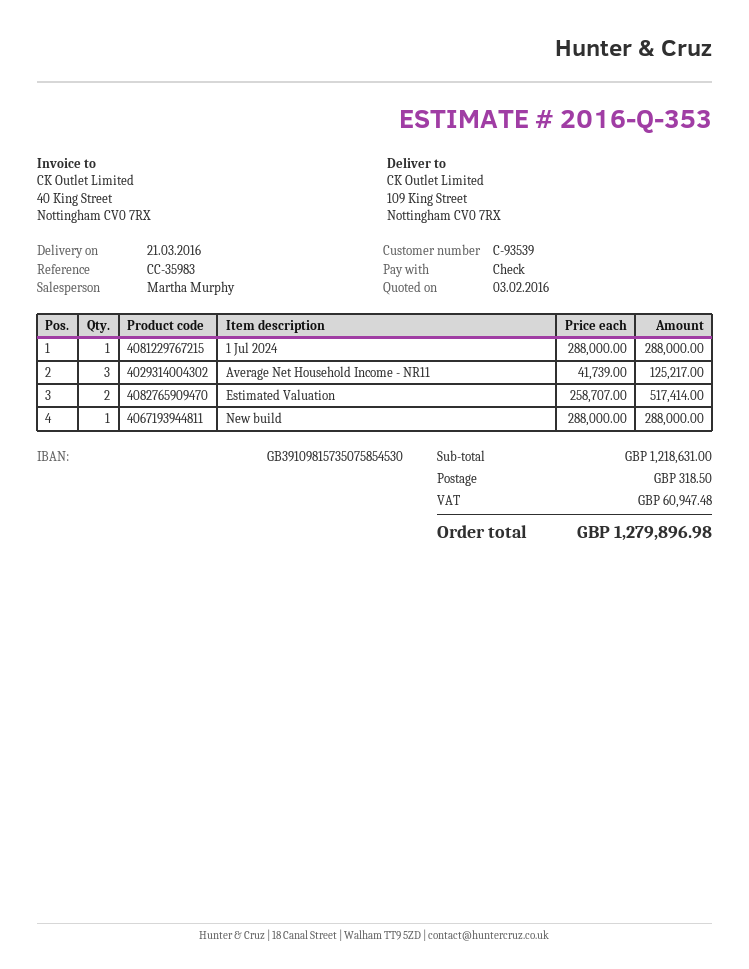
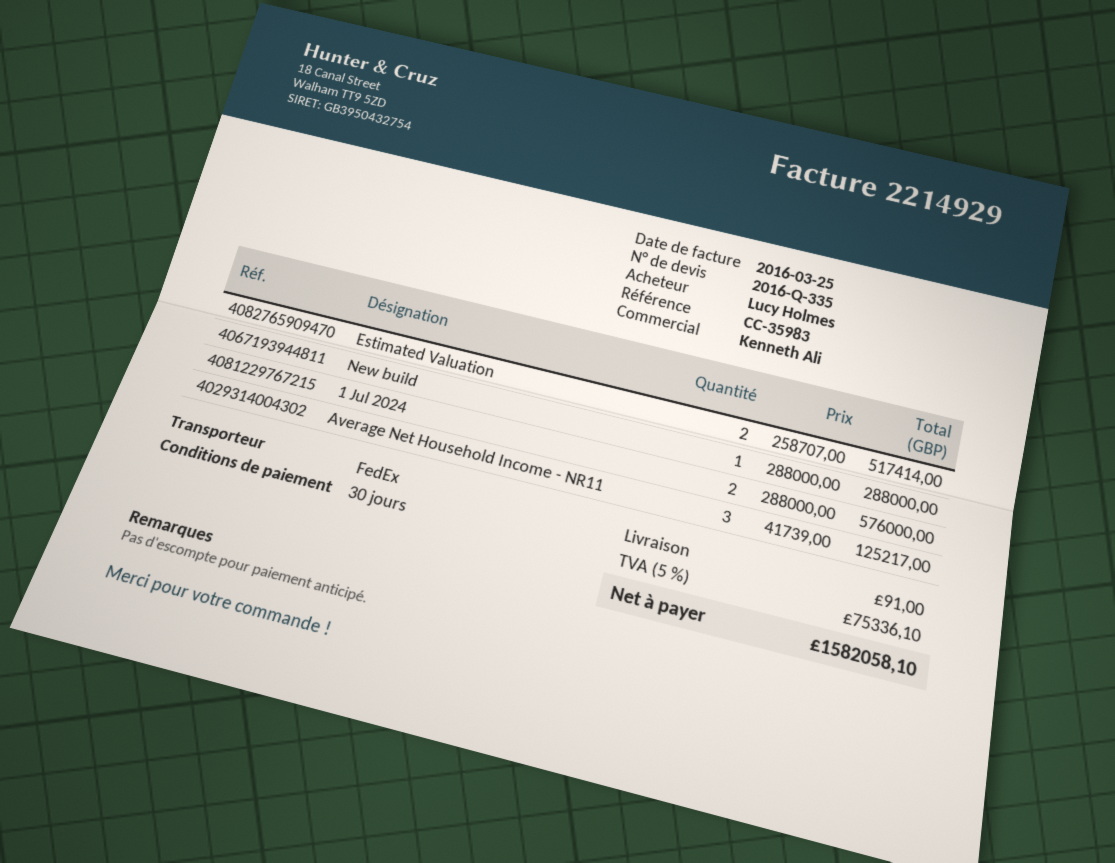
quote number: 2016-Q-353 -> 2016-Q-335
sales rep: Martha Murphy -> Kenneth Ali
1 Jul 2024: 1 x 288000.00 = 288000.00 -> 2 x 288000.00 = 576000.00
shipping: 318.50 -> 91.00
tax: 60947.48 -> 75336.10
total: 1279896.98 -> 1582058.10

